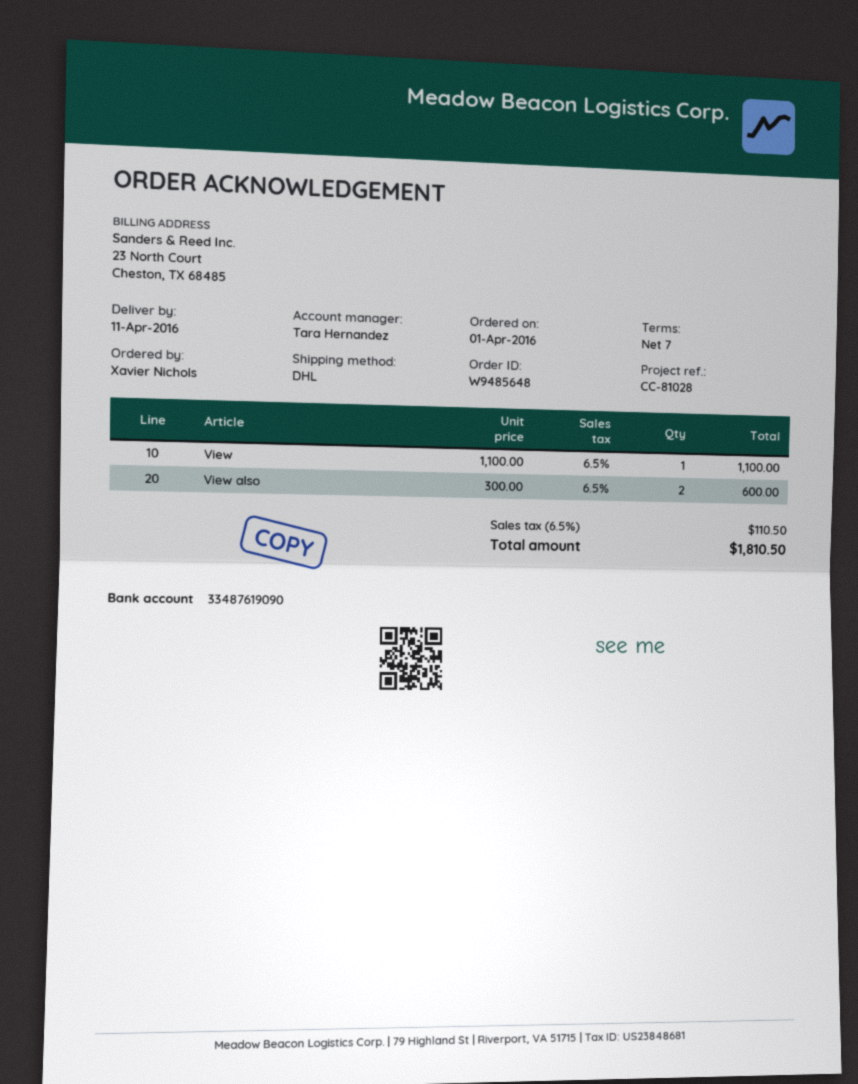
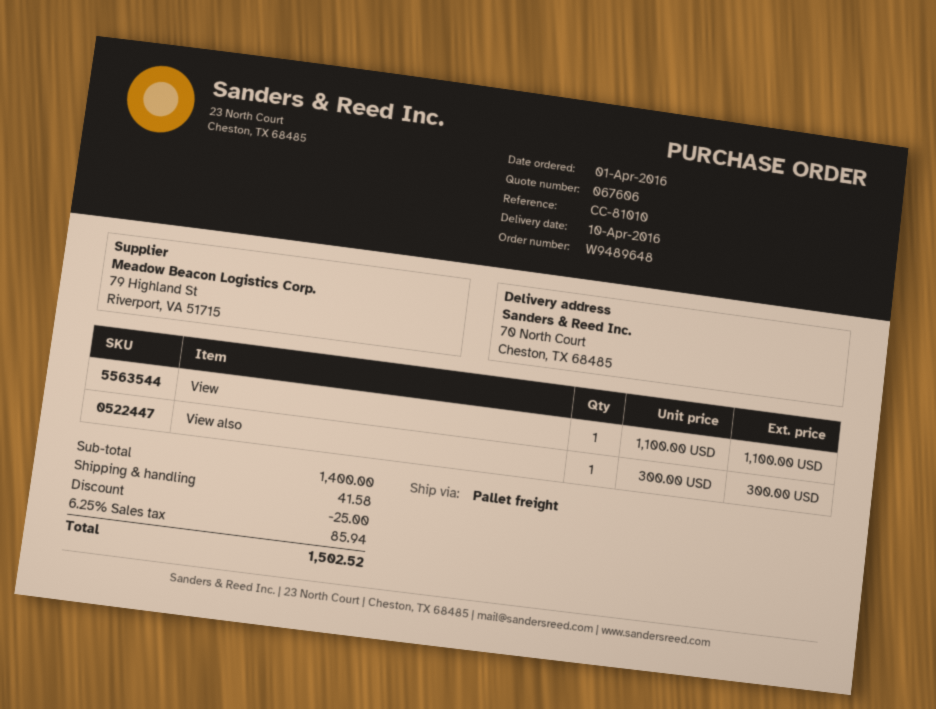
order number: W9485648 -> W9489648
delivery date: 2016-04-11 -> 2016-04-10
reference: CC-81028 -> CC-81010
shipping method: DHL -> pallet freight
View also: 2 x 300.00 = 600.00 -> 1 x 300.00 = 300.00
discount: none -> 25.00
shipping: none -> 41.58
tax: 6.5% = 110.50 -> 6.25% = 85.94
total: 1810.50 -> 1502.52

